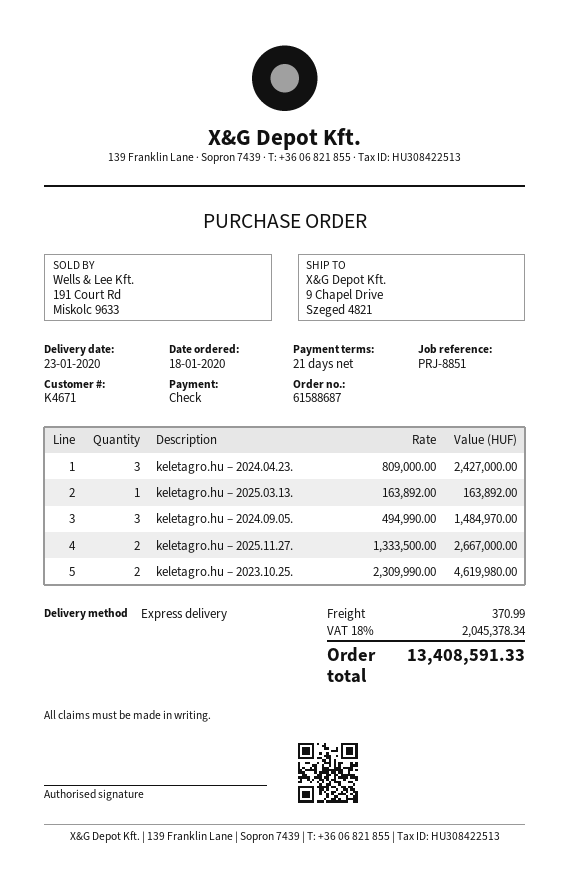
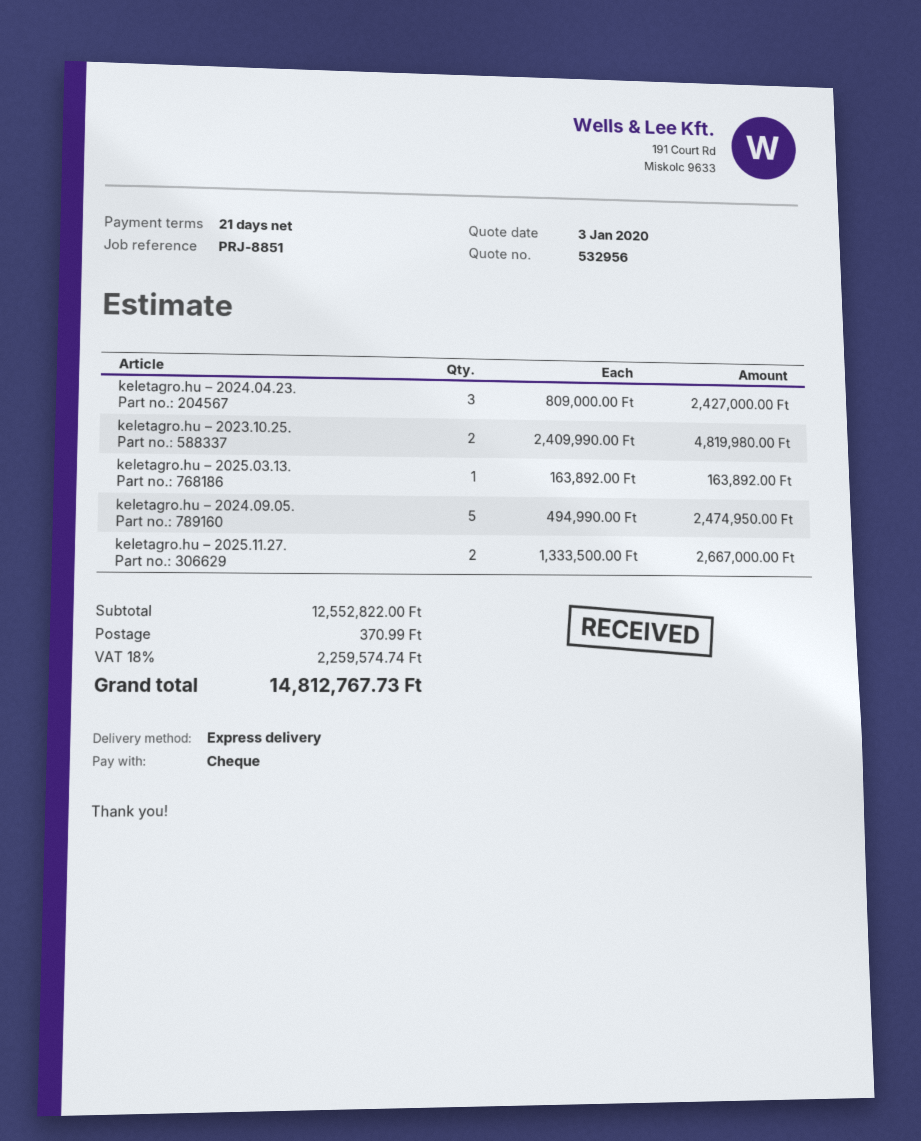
keletagro.hu – 2024.09.05.: 3 x 494990.00 = 1484970.00 -> 5 x 494990.00 = 2474950.00
keletagro.hu – 2023.10.25.: 2 x 2309990.00 = 4619980.00 -> 2 x 2409990.00 = 4819980.00
tax: 18% = 2045378.34 -> 18% = 2259574.74
total: 13408591.33 -> 14812767.73

